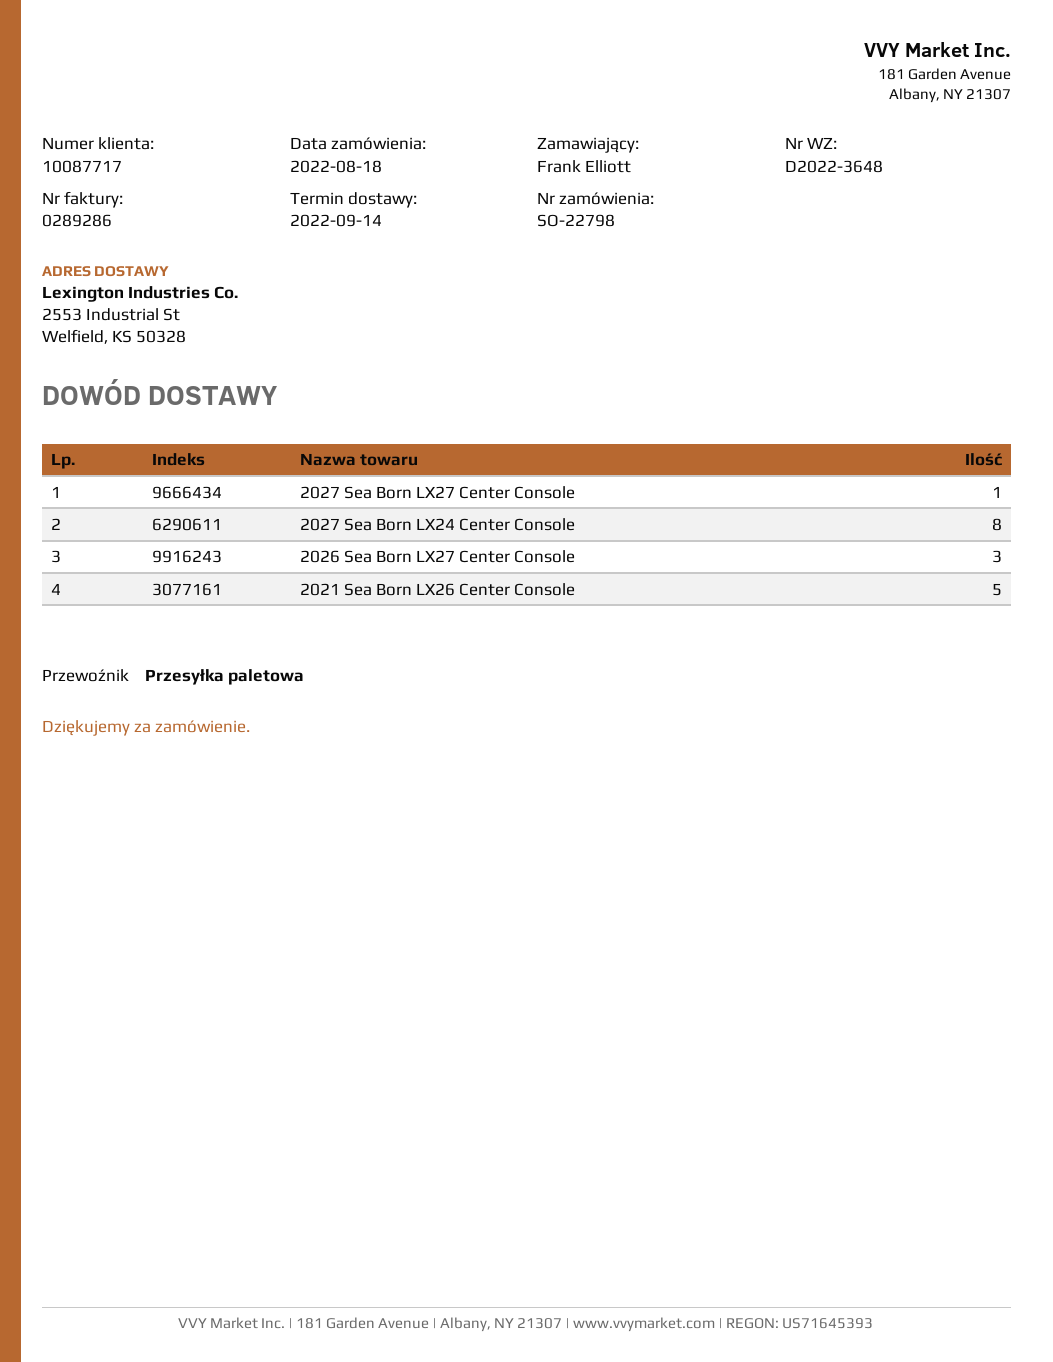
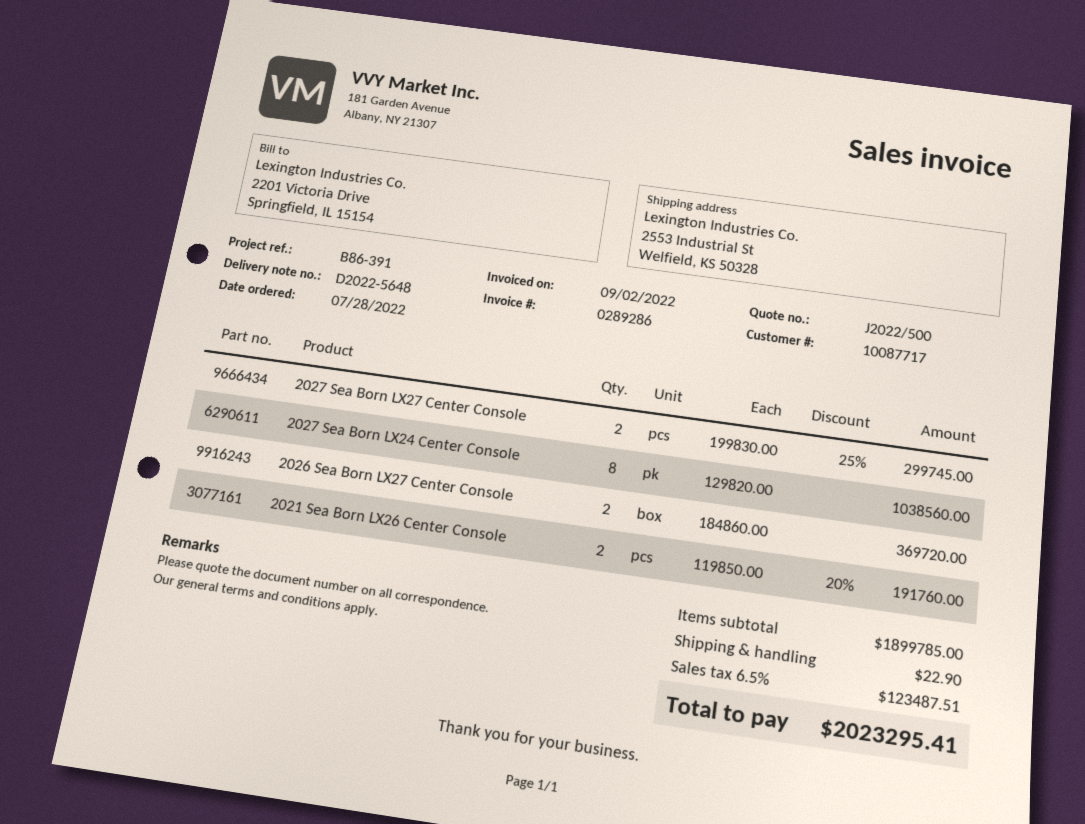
order date: 2022-08-18 -> 2022-07-28
delivery note number: D2022-3648 -> D2022-5648
2027 Sea Born LX27 Center Console: 1 -> 2
2026 Sea Born LX27 Center Console: 3 -> 2
2021 Sea Born LX26 Center Console: 5 -> 2

